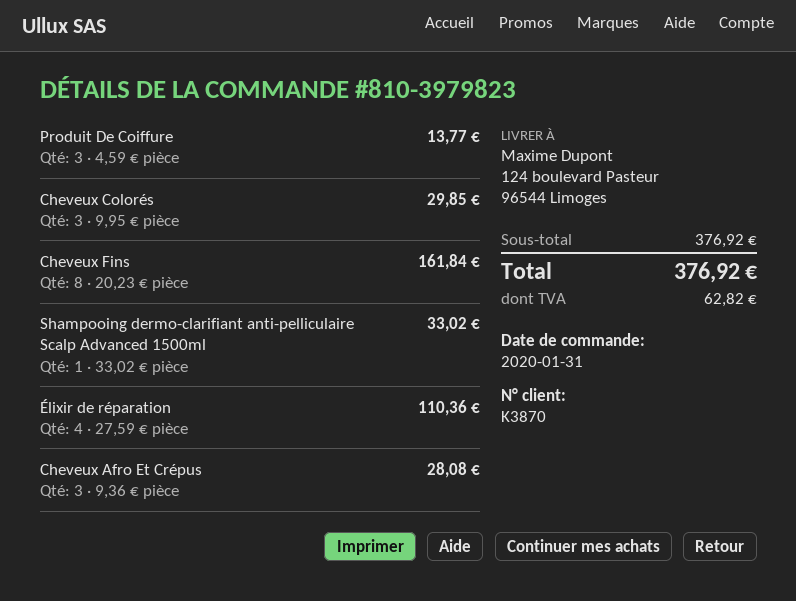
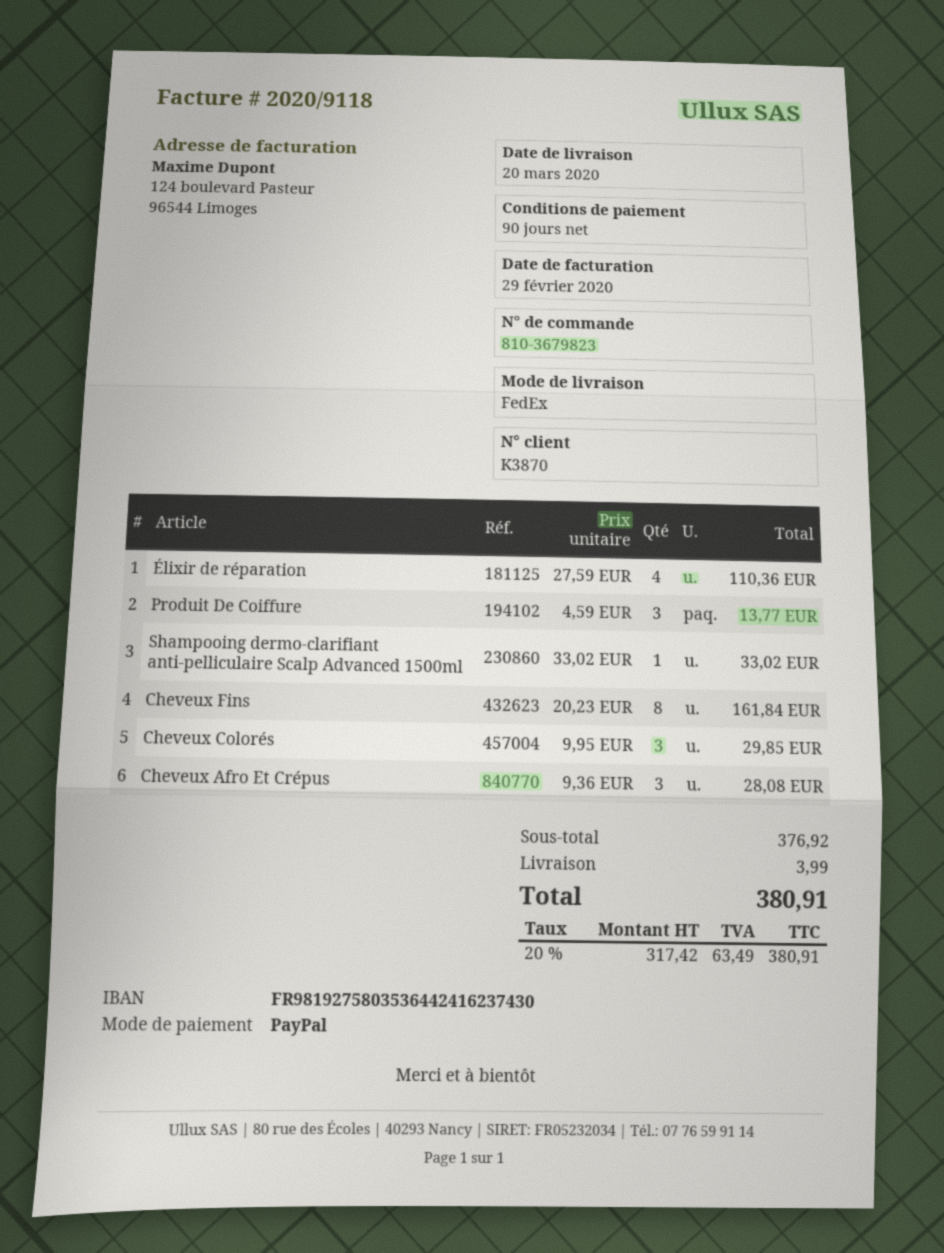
order number: 810-3979823 -> 810-3679823
shipping: none -> 3.99
tax: 62.82 -> 63.49
total: 376.92 -> 380.91

